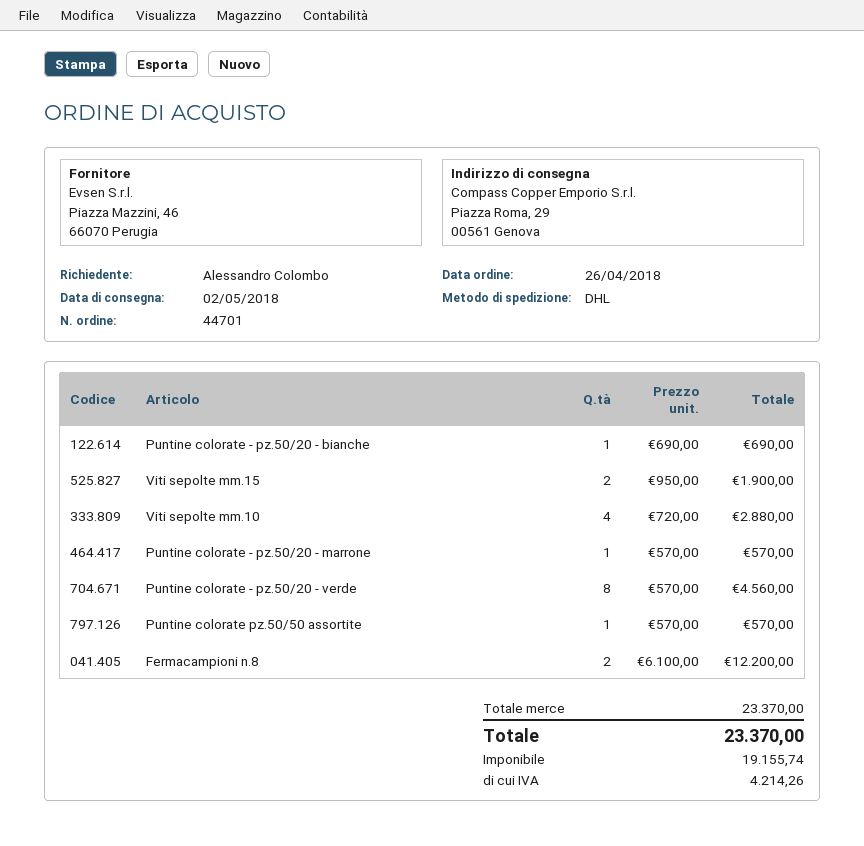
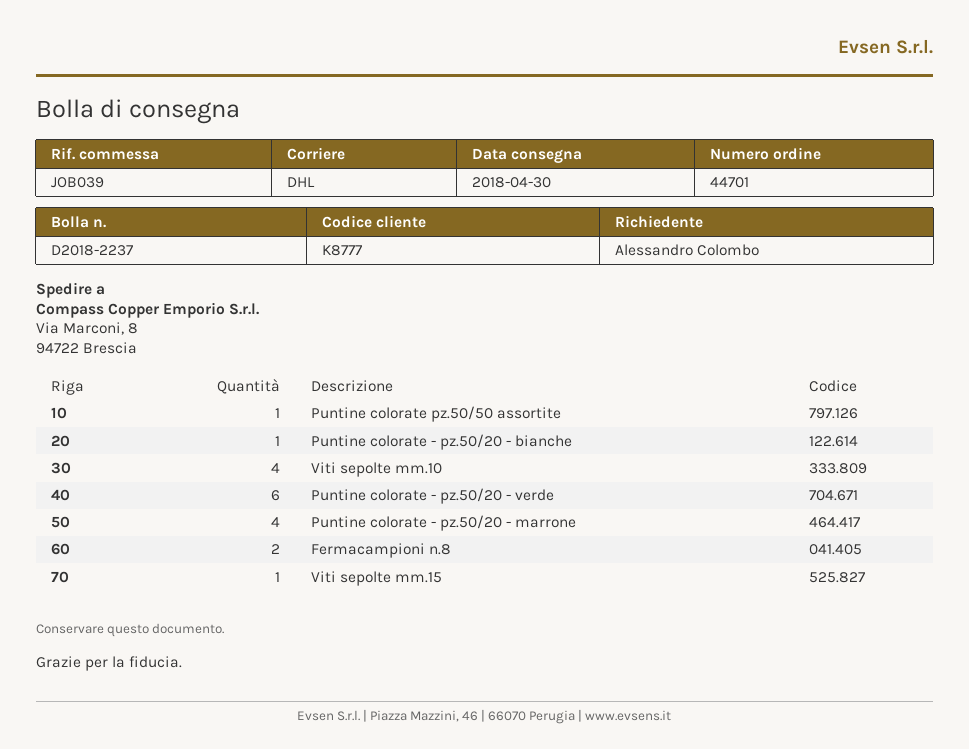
delivery date: 2018-05-02 -> 2018-04-30
ship to: Piazza Roma, 29, 00561 Genova -> Via Marconi, 8, 94722 Brescia
Viti sepolte mm.15: 2 -> 1
Puntine colorate - pz.50/20 - marrone: 1 -> 4
Puntine colorate - pz.50/20 - verde: 8 -> 6

